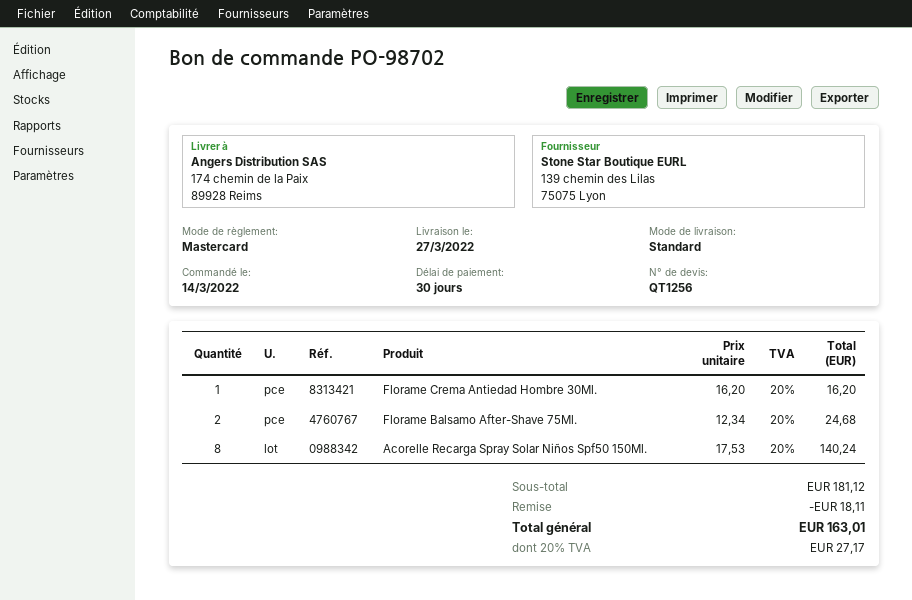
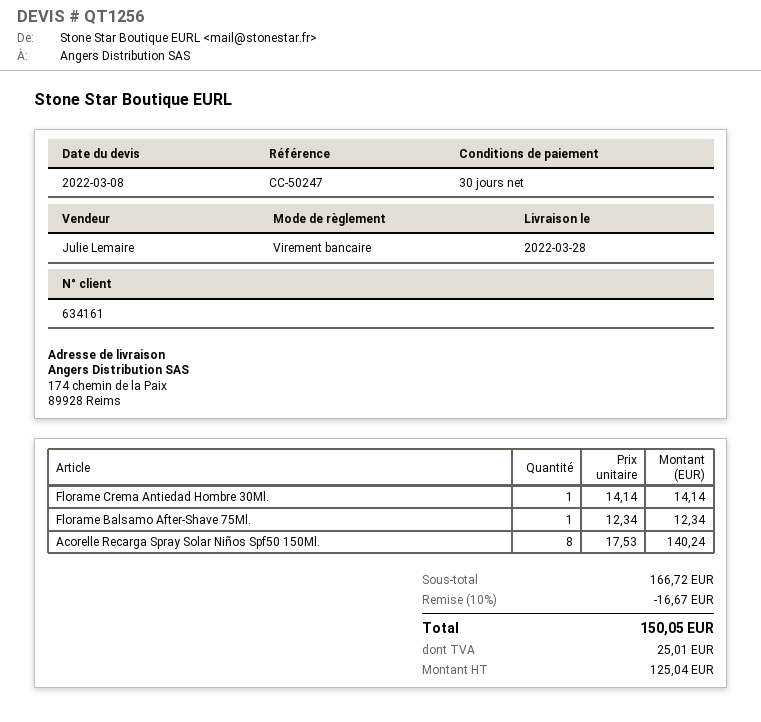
delivery date: 2022-03-27 -> 2022-03-28
payment method: Mastercard -> bank transfer
Florame Crema Antiedad Hombre 30Ml.: 1 x 16.20 = 16.20 -> 1 x 14.14 = 14.14
Florame Balsamo After-Shave 75Ml.: 2 x 12.34 = 24.68 -> 1 x 12.34 = 12.34
subtotal: 181.12 -> 166.72
discount: 18.11 -> 16.67
tax: 27.17 -> 25.01
total: 163.01 -> 150.05

